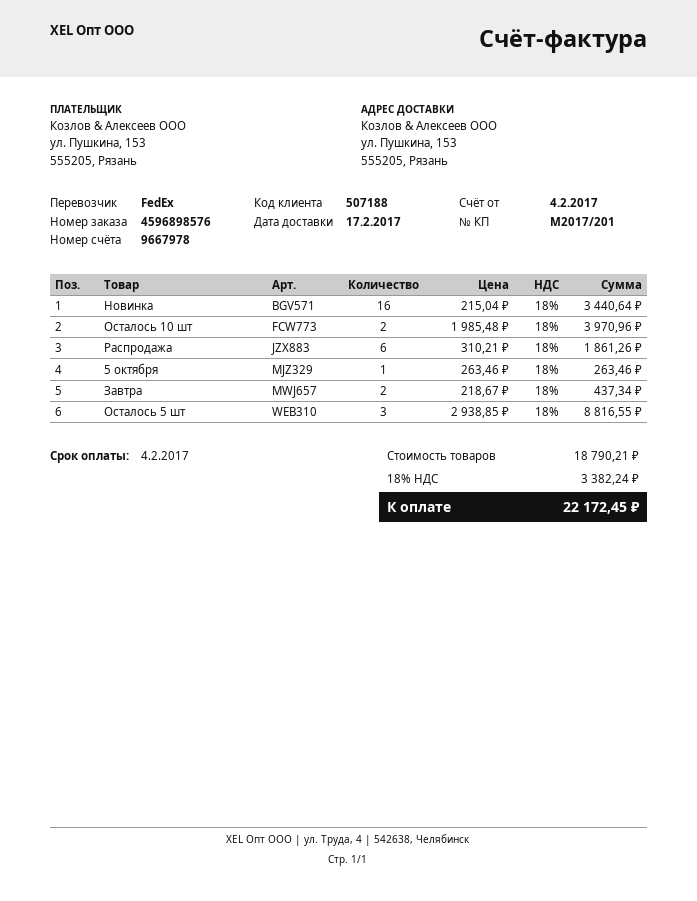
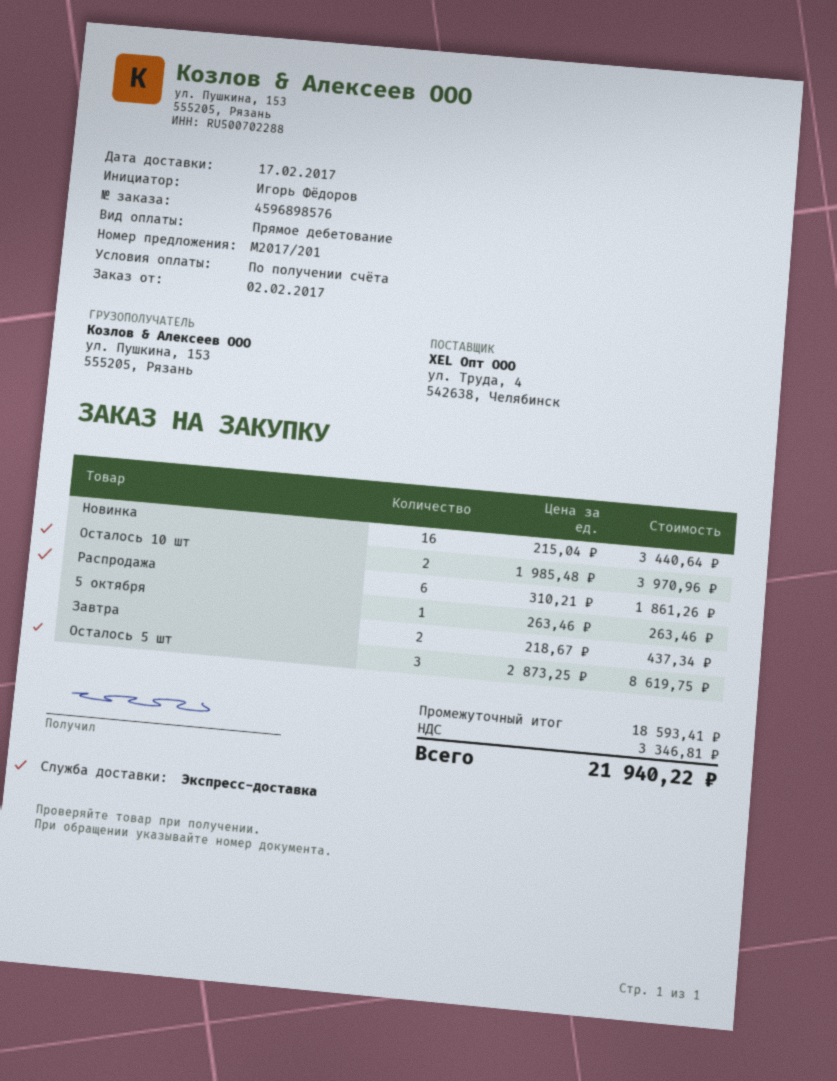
shipping method: FedEx -> express
Осталось 5 шт: 3 x 2938.85 = 8816.55 -> 3 x 2873.25 = 8619.75
subtotal: 18790.21 -> 18593.41
tax: 3382.24 -> 3346.81
total: 22172.45 -> 21940.22

